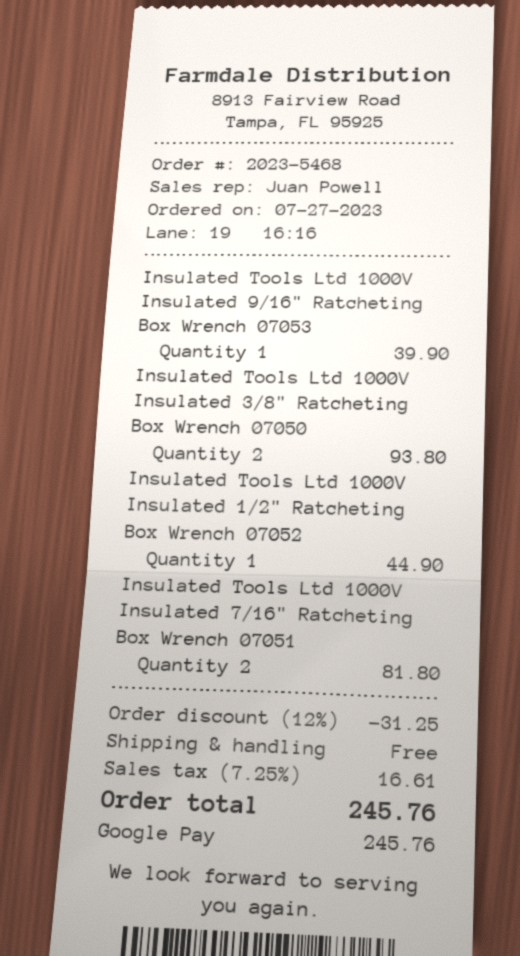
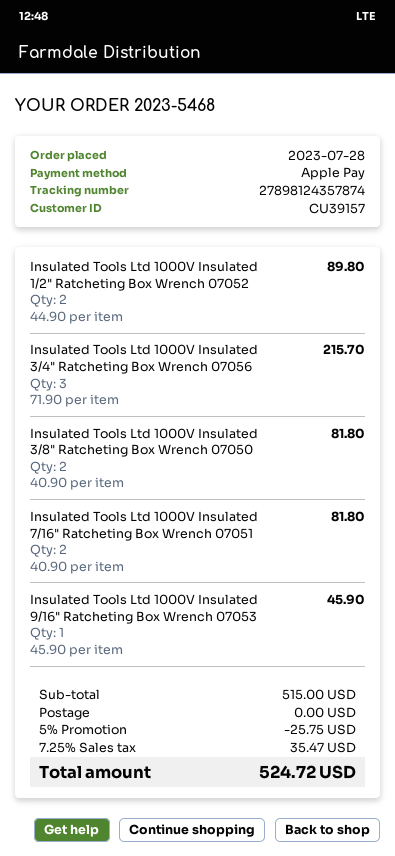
order date: 2023-07-27 -> 2023-07-28
payment method: Google Pay -> Apple Pay
Insulated Tools Ltd 1000V Insulated 9/16" Ratcheting Box Wrench 07053: 1 for 39.90 -> 1 for 45.90
Insulated Tools Ltd 1000V Insulated 3/8" Ratcheting Box Wrench 07050: 2 for 93.80 -> 2 for 81.80
Insulated Tools Ltd 1000V Insulated 1/2" Ratcheting Box Wrench 07052: 1 for 44.90 -> 2 for 89.80
Insulated Tools Ltd 1000V Insulated 3/4" Ratcheting Box Wrench 07056: none -> 3 for 215.70
discount: 12% = 31.25 -> 5% = 25.75
tax: 7.25% = 16.61 -> 7.25% = 35.47
total: 245.76 -> 524.72

